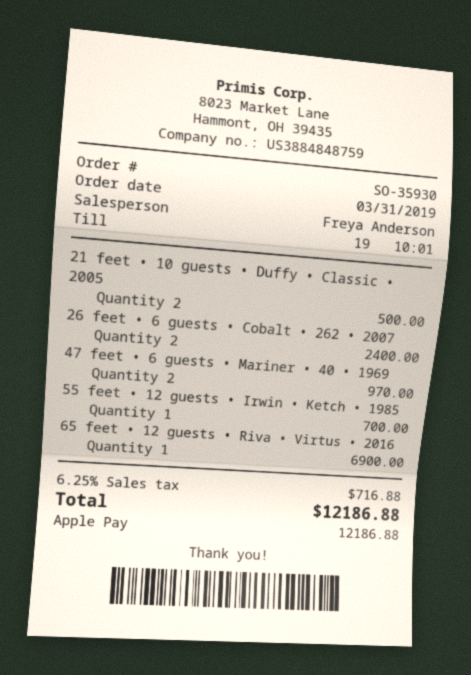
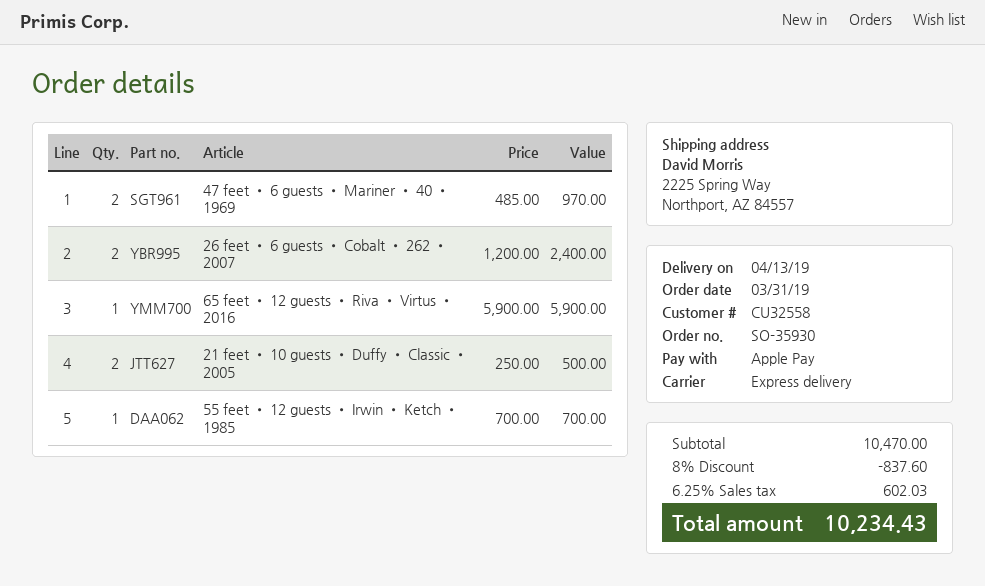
65 feet • 12 guests • Riva • Virtus • 2016: 1 for 6900.00 -> 1 for 5900.00
discount: none -> 8% = 837.60
tax: 6.25% = 716.88 -> 6.25% = 602.03
total: 12186.88 -> 10234.43

